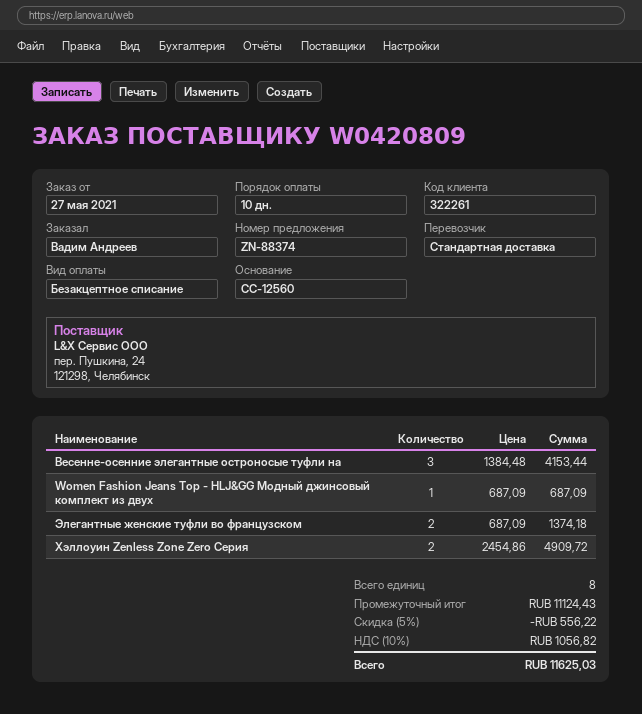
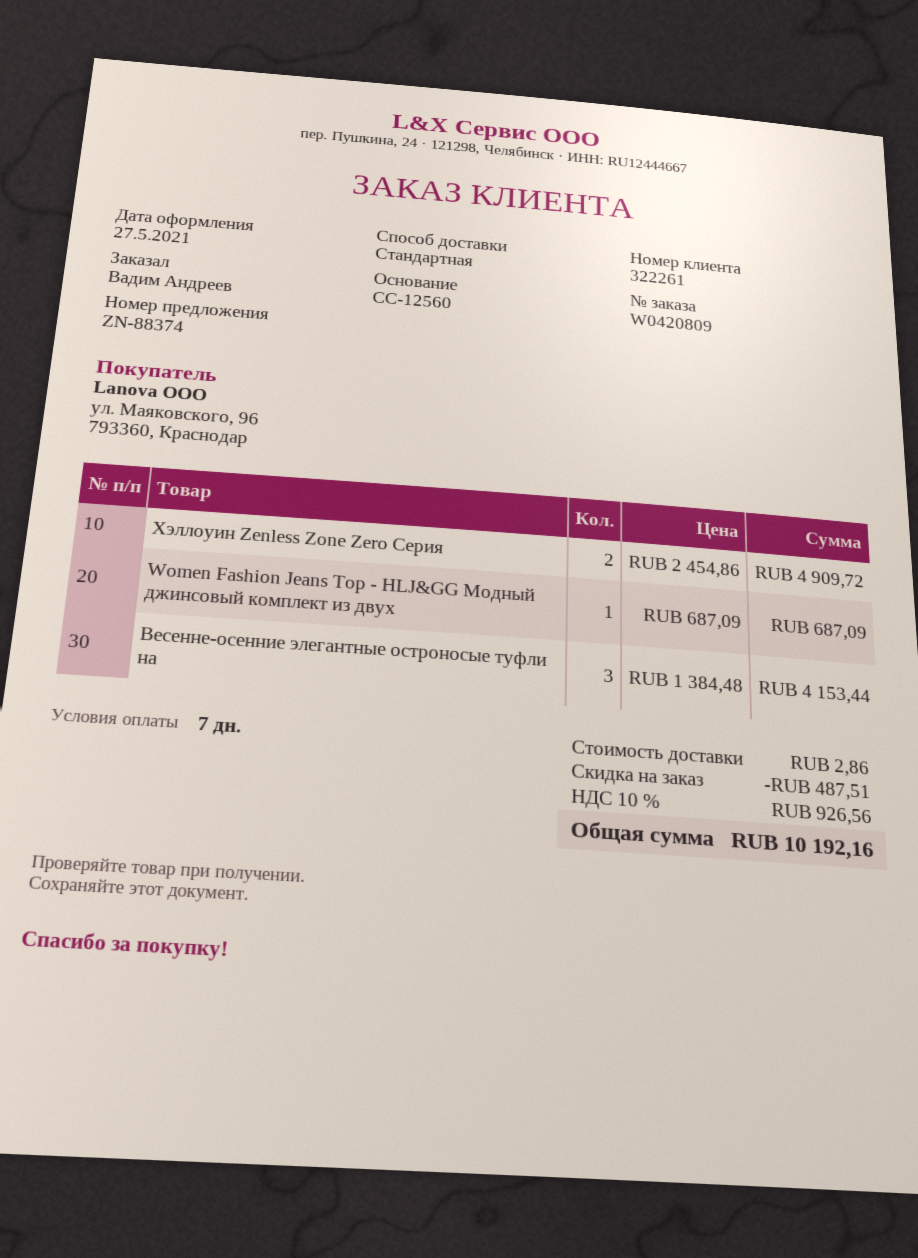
payment terms: 10 days -> 7 days
Элегантные женские туфли во французском: 2 x 687.09 = 1374.18 -> none
discount: 556.22 -> 487.51
shipping: none -> 2.86
tax: 10% = 1056.82 -> 10% = 926.56
total: 11625.03 -> 10192.16

